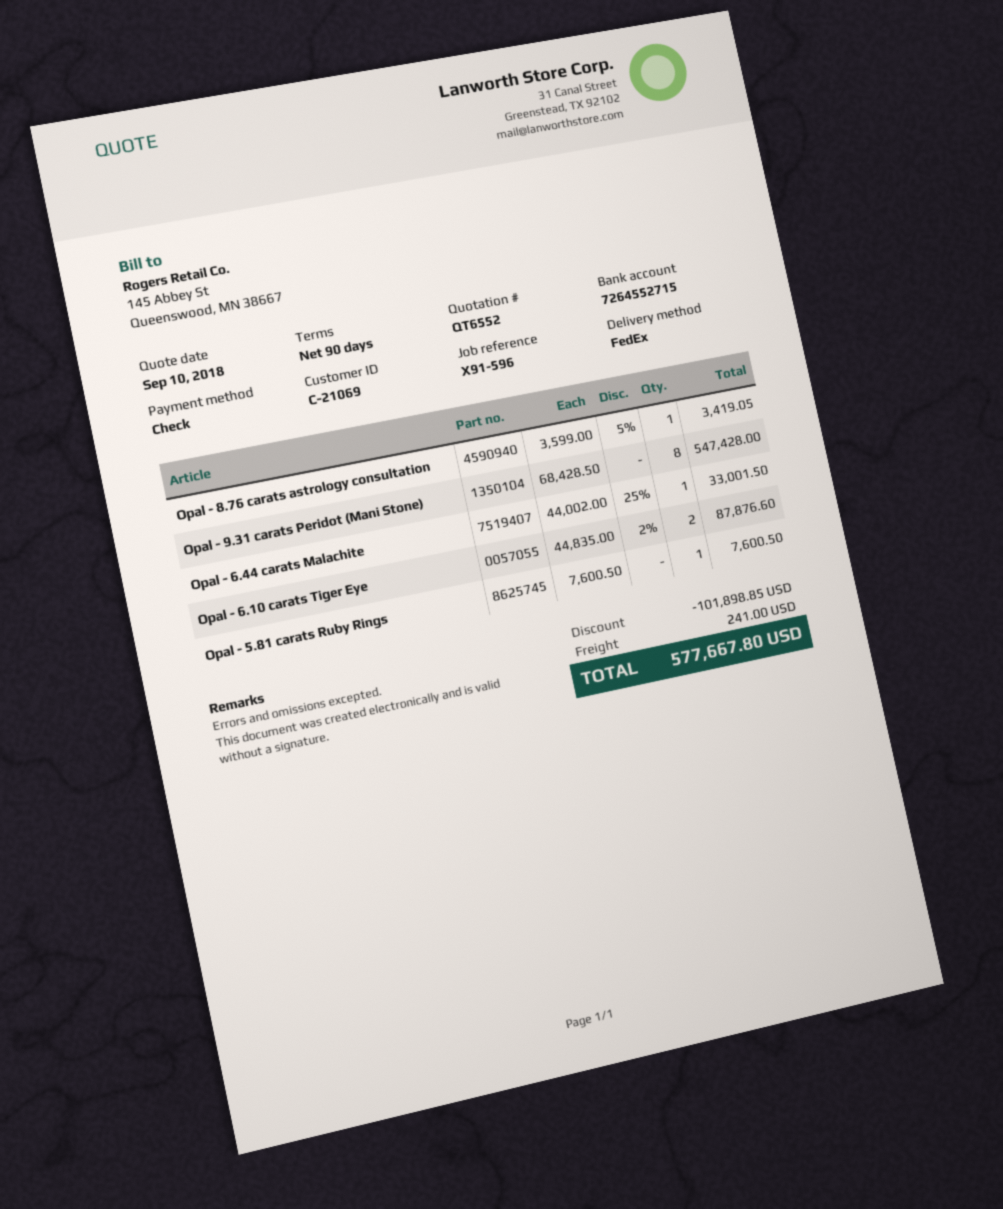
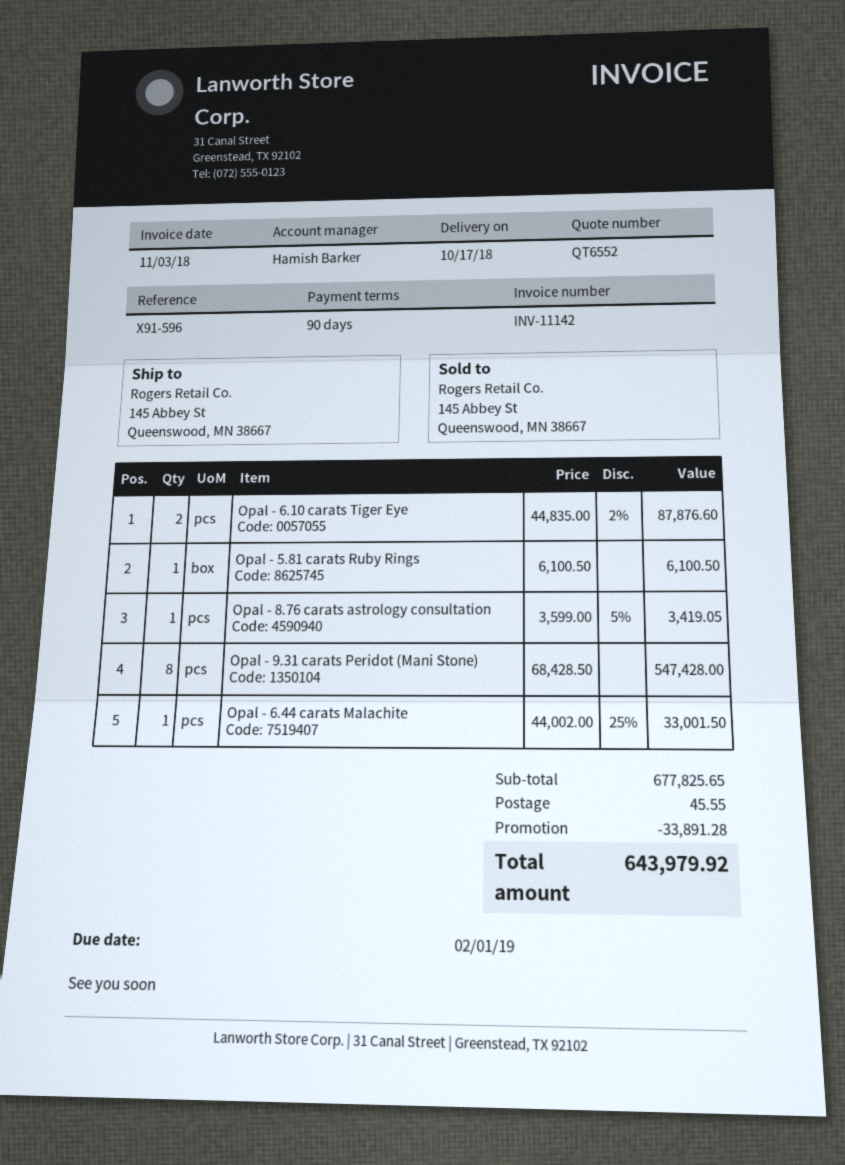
Opal - 5.81 carats Ruby Rings: 1 x 7600.50 = 7600.50 -> 1 x 6100.50 = 6100.50
discount: 101898.85 -> 33891.28
shipping: 241.00 -> 45.55
total: 577667.80 -> 643979.92

